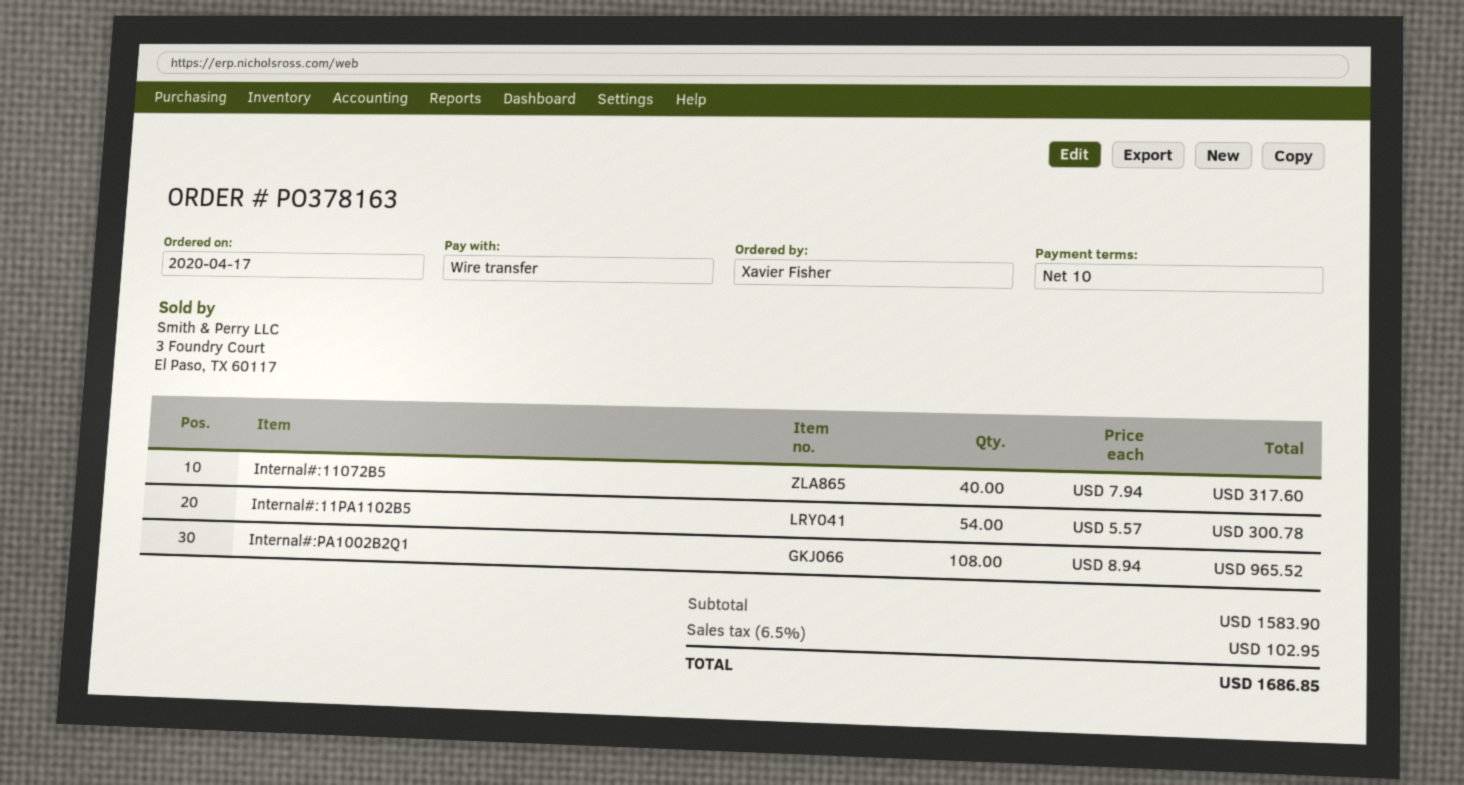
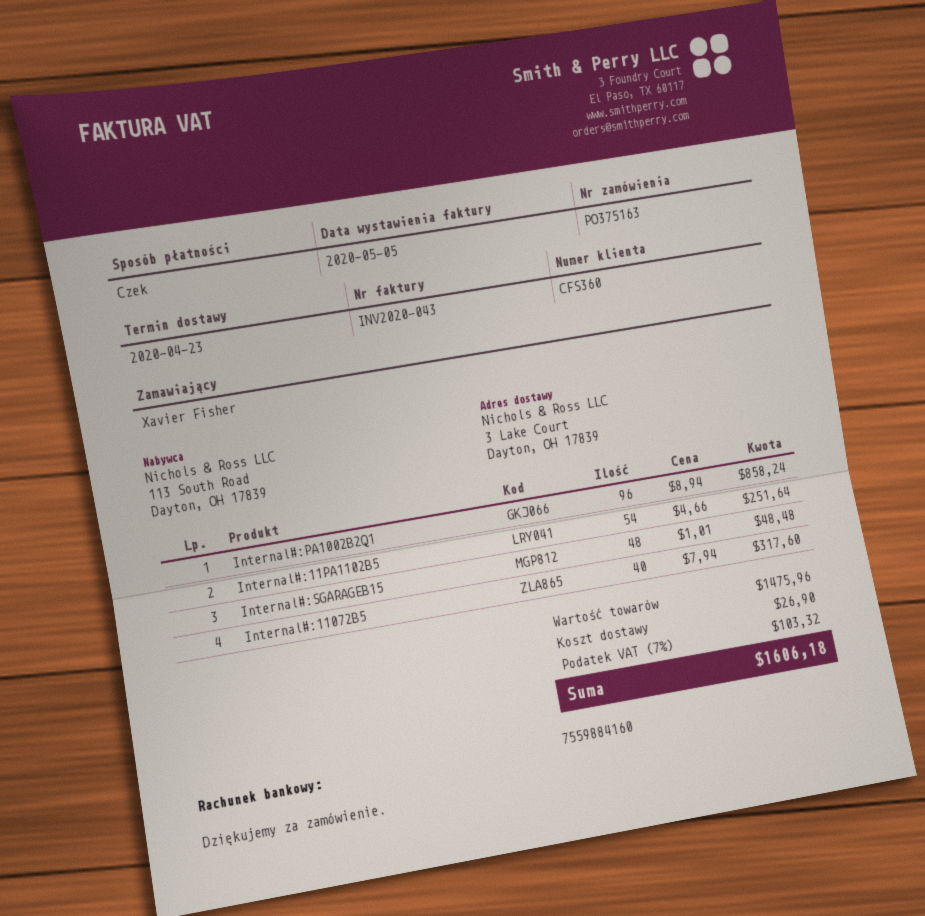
order number: PO378163 -> PO375163
payment method: bank transfer -> cheque
Internal#:11PA1102B5: 54 x 5.57 = 300.78 -> 54 x 4.66 = 251.64
Internal#:PA1002B2Q1: 108 x 8.94 = 965.52 -> 96 x 8.94 = 858.24
Internal#:SGARAGEB15: none -> 48 x 1.01 = 48.48
subtotal: 1583.90 -> 1475.96
shipping: none -> 26.90
tax: 6.5% = 102.95 -> 7% = 103.32
total: 1686.85 -> 1606.18

